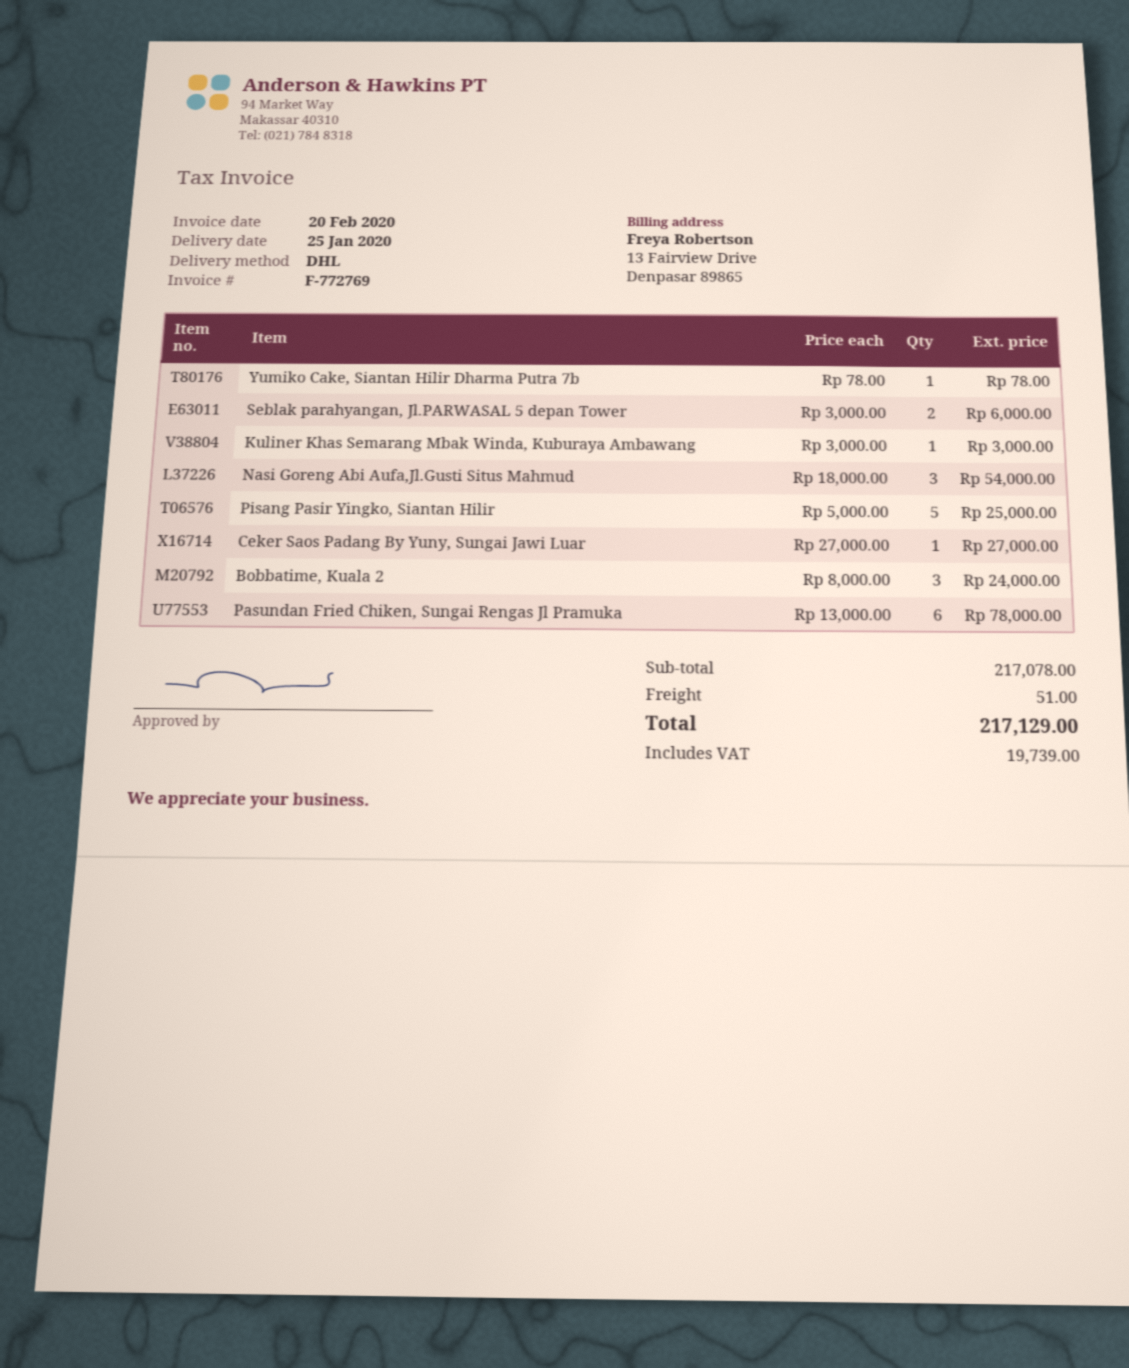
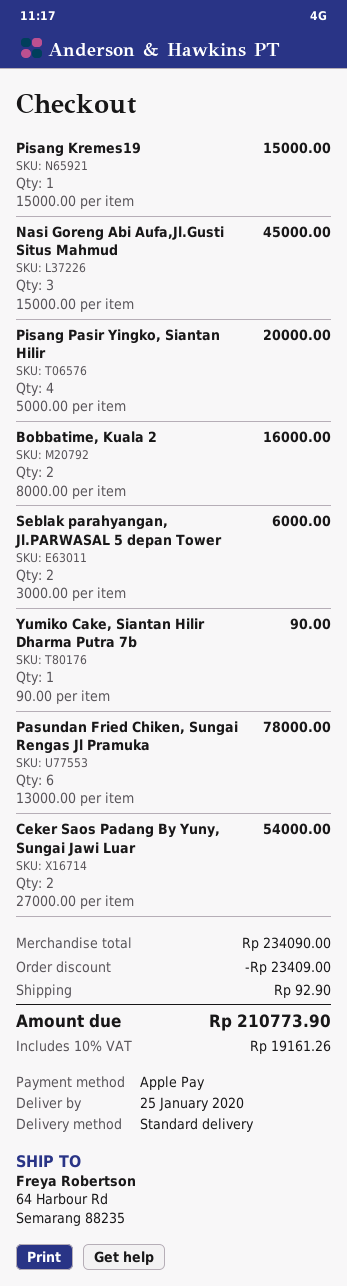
shipping method: DHL -> standard
Yumiko Cake, Siantan Hilir Dharma Putra 7b: 1 x 78.00 = 78.00 -> 1 x 90.00 = 90.00
Kuliner Khas Semarang Mbak Winda, Kuburaya Ambawang: 1 x 3000.00 = 3000.00 -> none
Nasi Goreng Abi Aufa,Jl.Gusti Situs Mahmud: 3 x 18000.00 = 54000.00 -> 3 x 15000.00 = 45000.00
Pisang Pasir Yingko, Siantan Hilir: 5 x 5000.00 = 25000.00 -> 4 x 5000.00 = 20000.00
Ceker Saos Padang By Yuny, Sungai Jawi Luar: 1 x 27000.00 = 27000.00 -> 2 x 27000.00 = 54000.00
Bobbatime, Kuala 2: 3 x 8000.00 = 24000.00 -> 2 x 8000.00 = 16000.00
Pisang Kremes19: none -> 1 x 15000.00 = 15000.00
subtotal: 217078.00 -> 234090.00
discount: none -> 23409.00
shipping: 51.00 -> 92.90
tax: 19739.00 -> 19161.26
total: 217129.00 -> 210773.90

